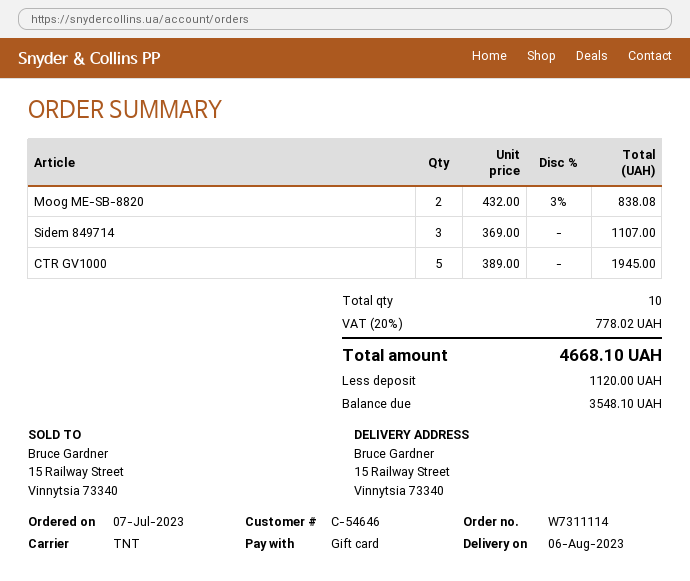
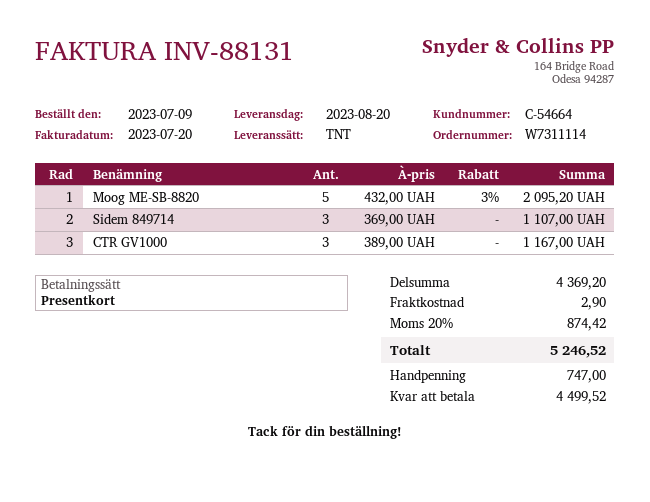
order date: 2023-07-07 -> 2023-07-09
delivery date: 2023-08-06 -> 2023-08-20
customer number: C-54646 -> C-54664
Moog ME-SB-8820: 2 x 432.00 - 3% = 838.08 -> 5 x 432.00 - 3% = 2095.20
CTR GV1000: 5 x 389.00 = 1945.00 -> 3 x 389.00 = 1167.00
shipping: none -> 2.90
tax: 20% = 778.02 -> 20% = 874.42
total: 4668.10 -> 5246.52
deposit: 1120.00 -> 747.00
balance: 3548.10 -> 4499.52

